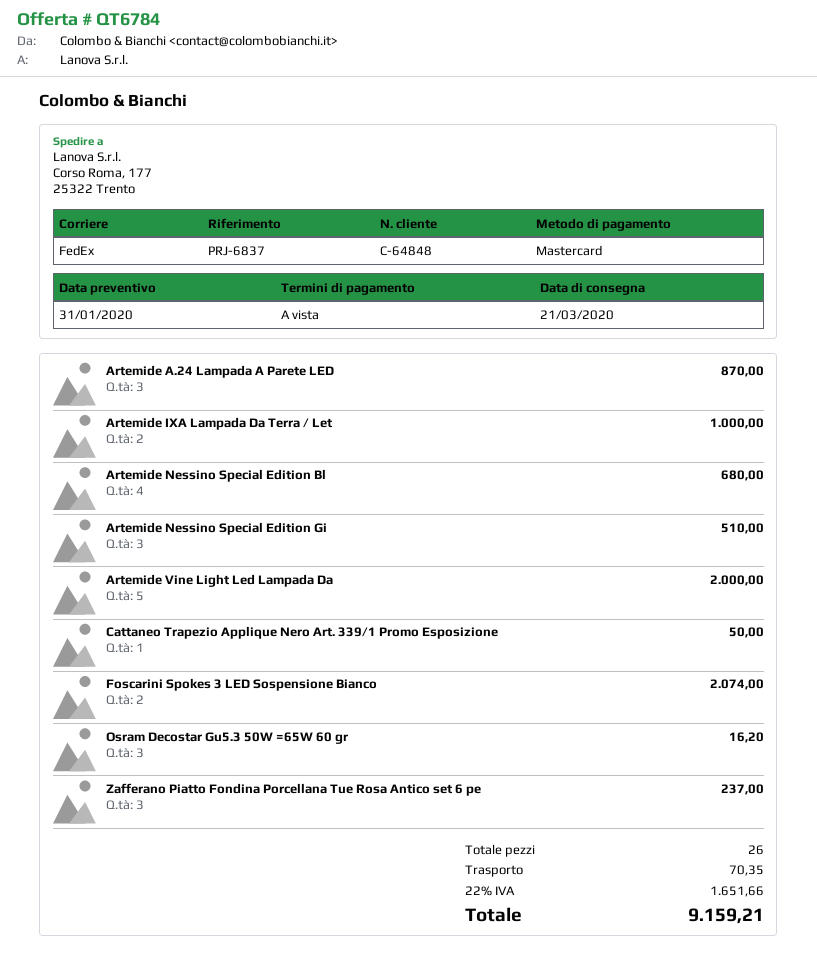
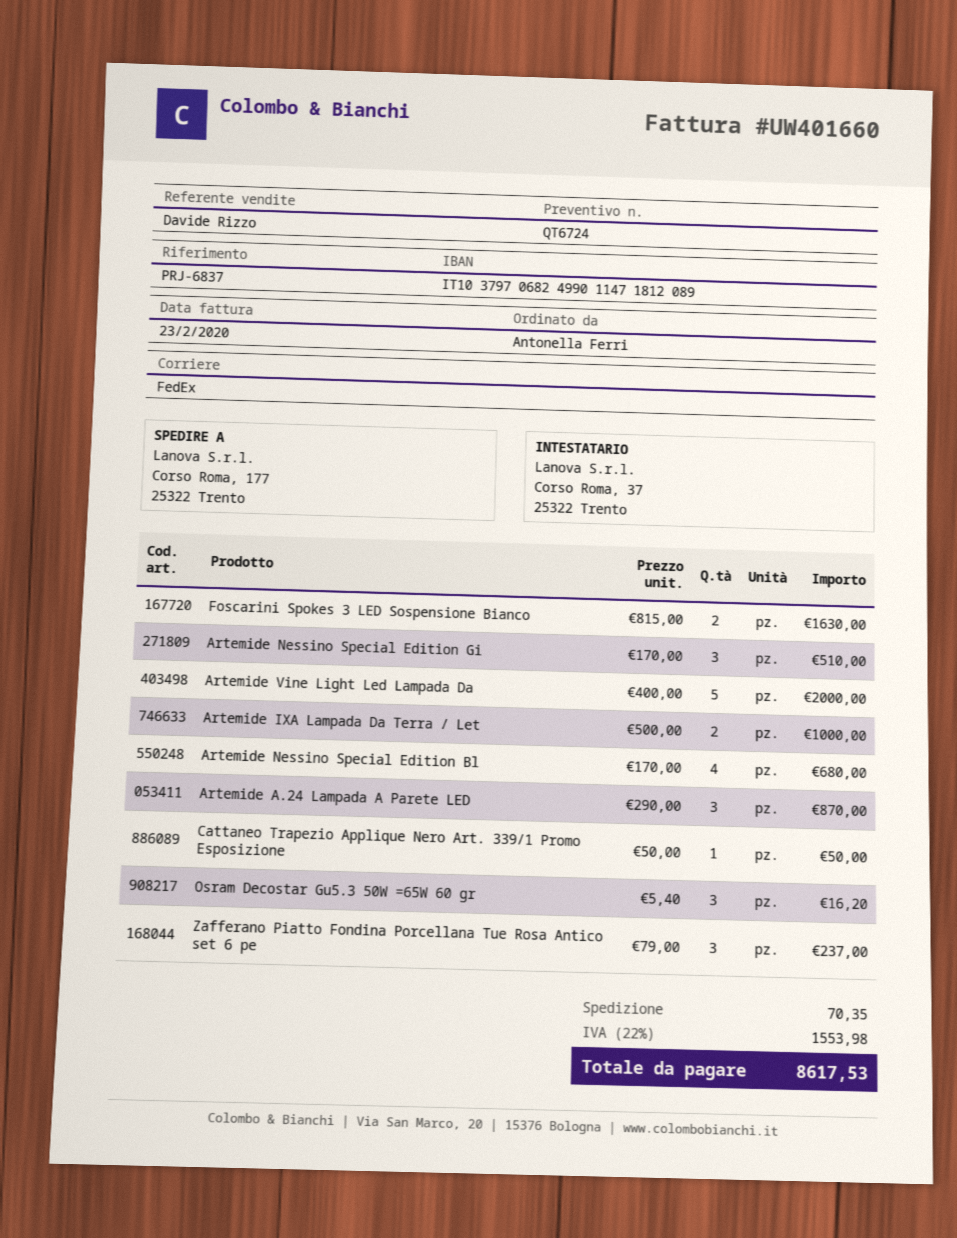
quote number: QT6784 -> QT6724
Foscarini Spokes 3 LED Sospensione Bianco: 2 for 2074.00 -> 2 for 1630.00
tax: 22% = 1651.66 -> 22% = 1553.98
total: 9159.21 -> 8617.53

